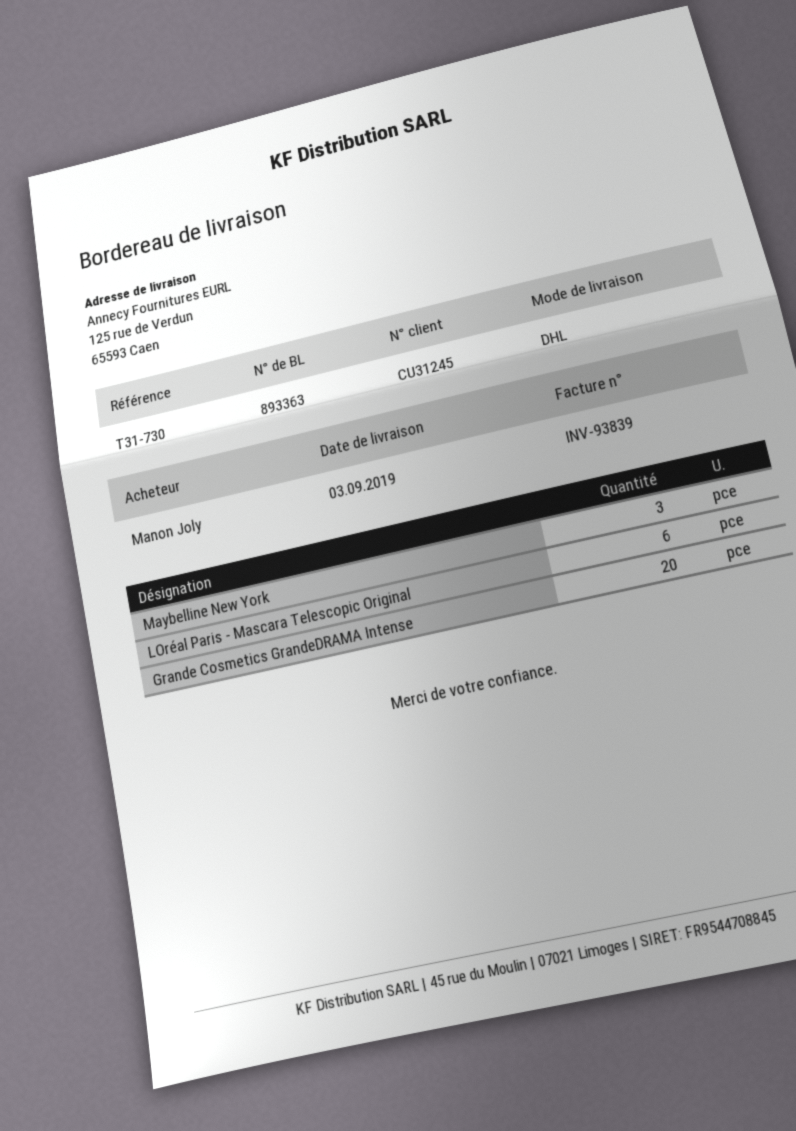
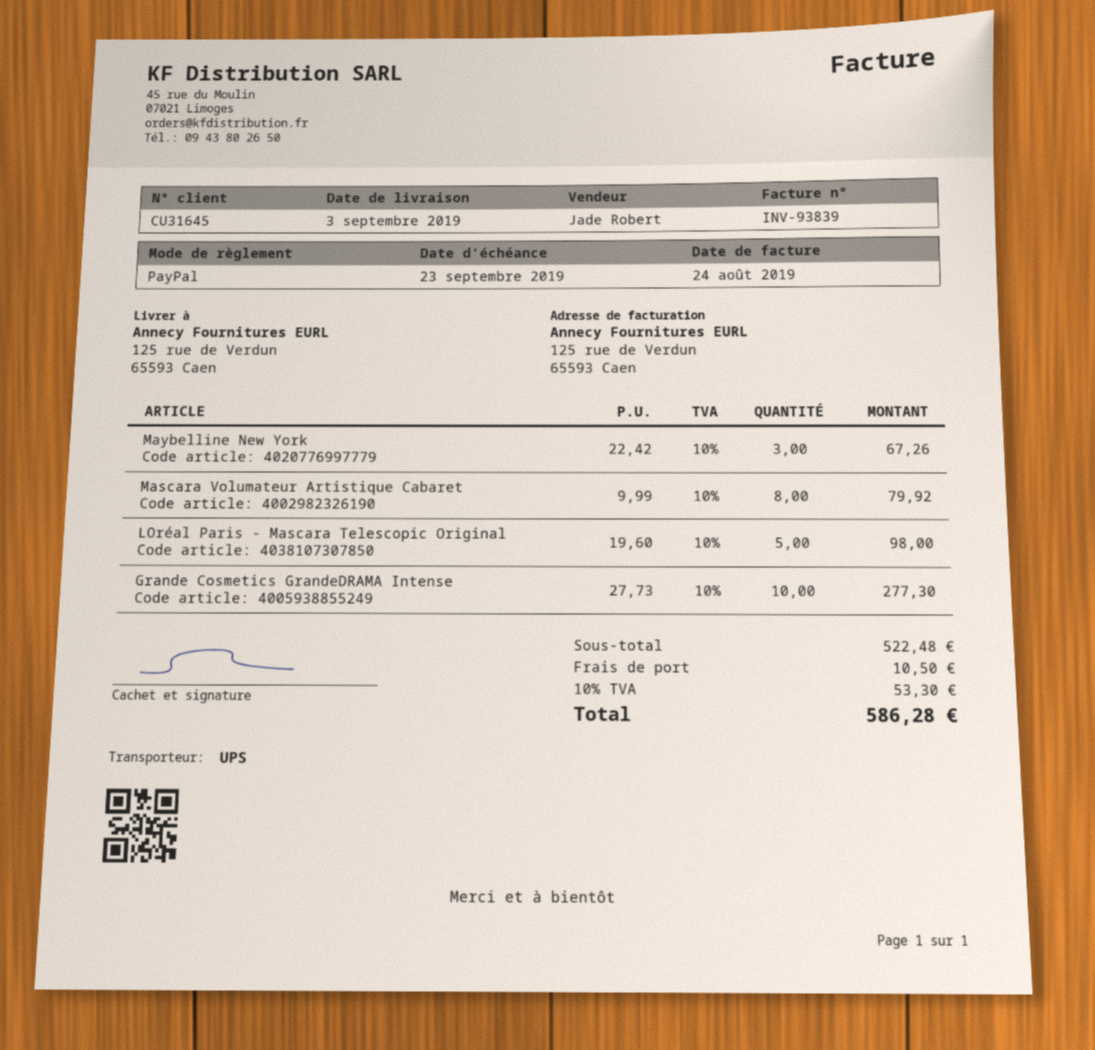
customer number: CU31245 -> CU31645
shipping method: DHL -> UPS
LOréal Paris - Mascara Telescopic Original: 6 -> 5
Grande Cosmetics GrandeDRAMA Intense: 20 -> 10
Mascara Volumateur Artistique Cabaret: none -> 8

